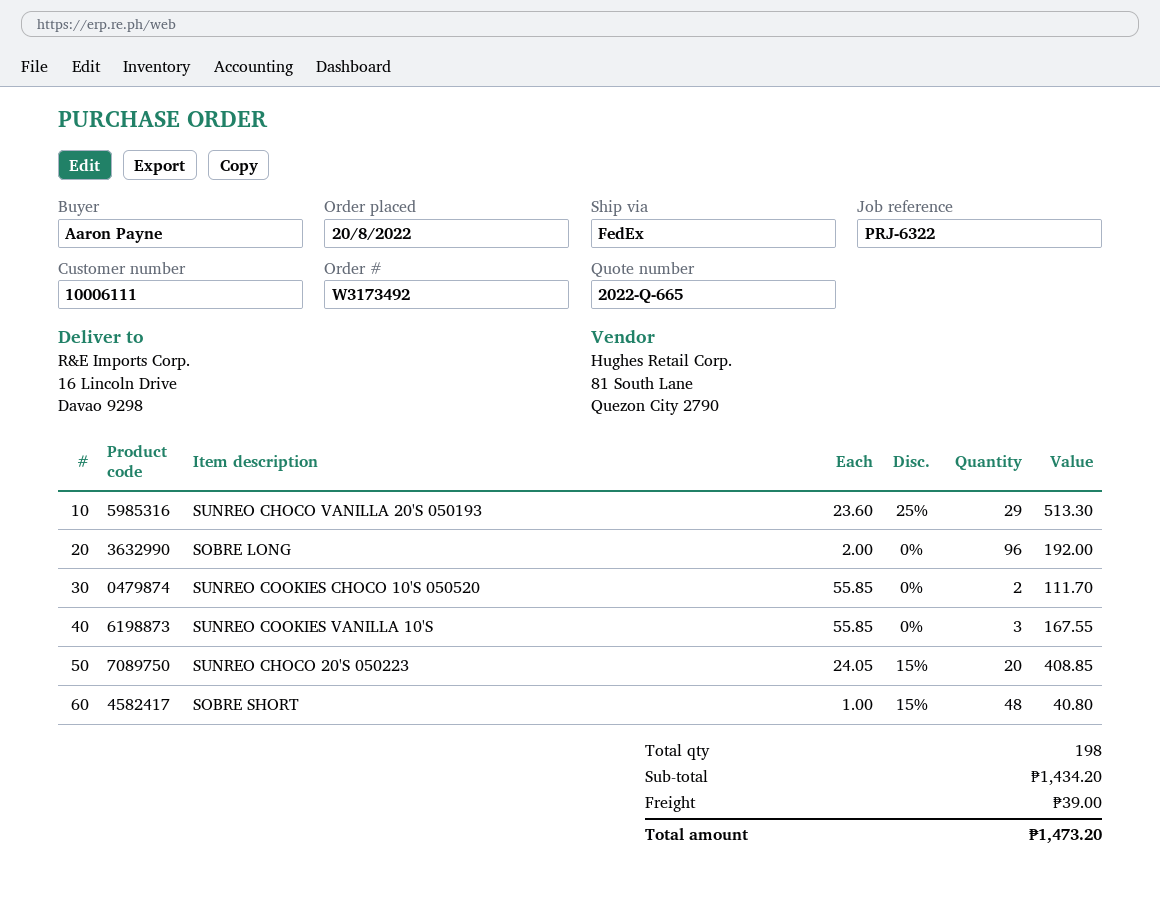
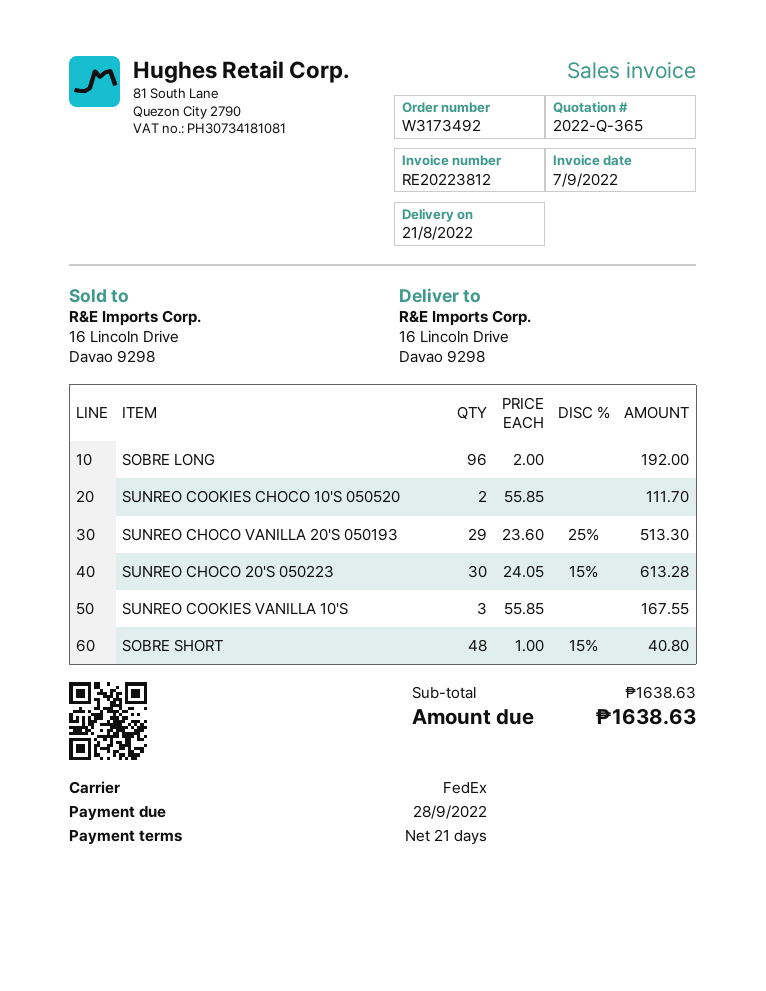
quote number: 2022-Q-665 -> 2022-Q-365
SUNREO CHOCO 20'S 050223: 20 x 24.05 - 15% = 408.85 -> 30 x 24.05 - 15% = 613.28
subtotal: 1434.20 -> 1638.63
shipping: 39.00 -> none
total: 1473.20 -> 1638.63

